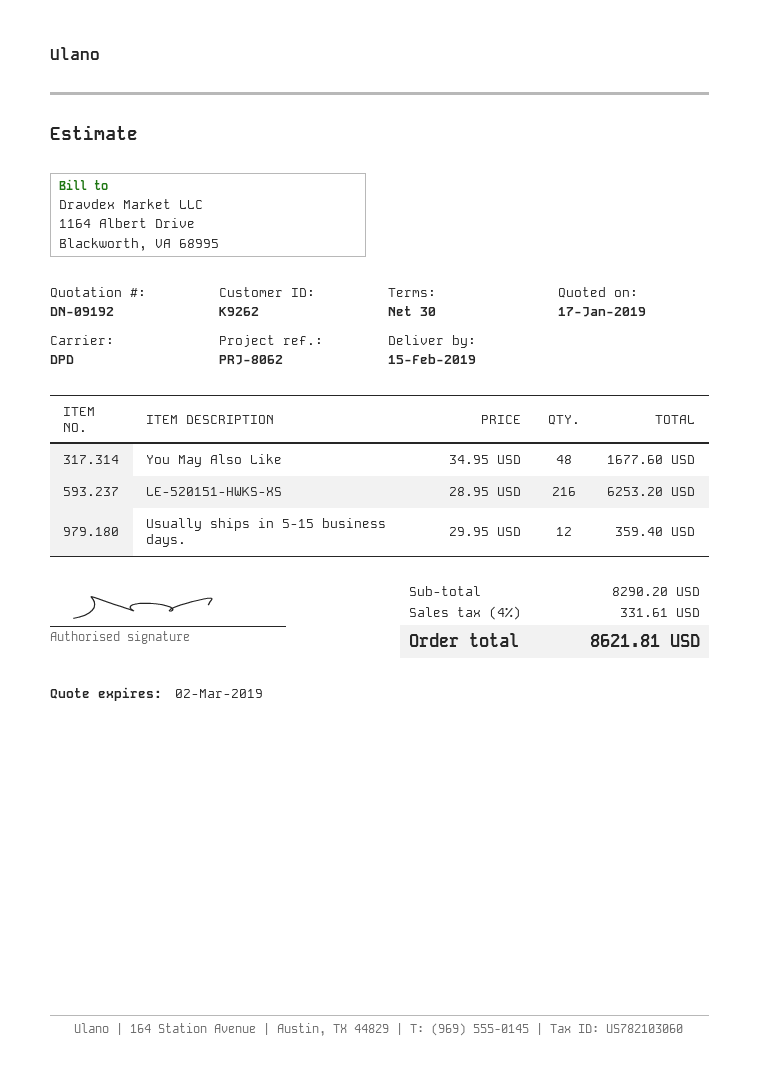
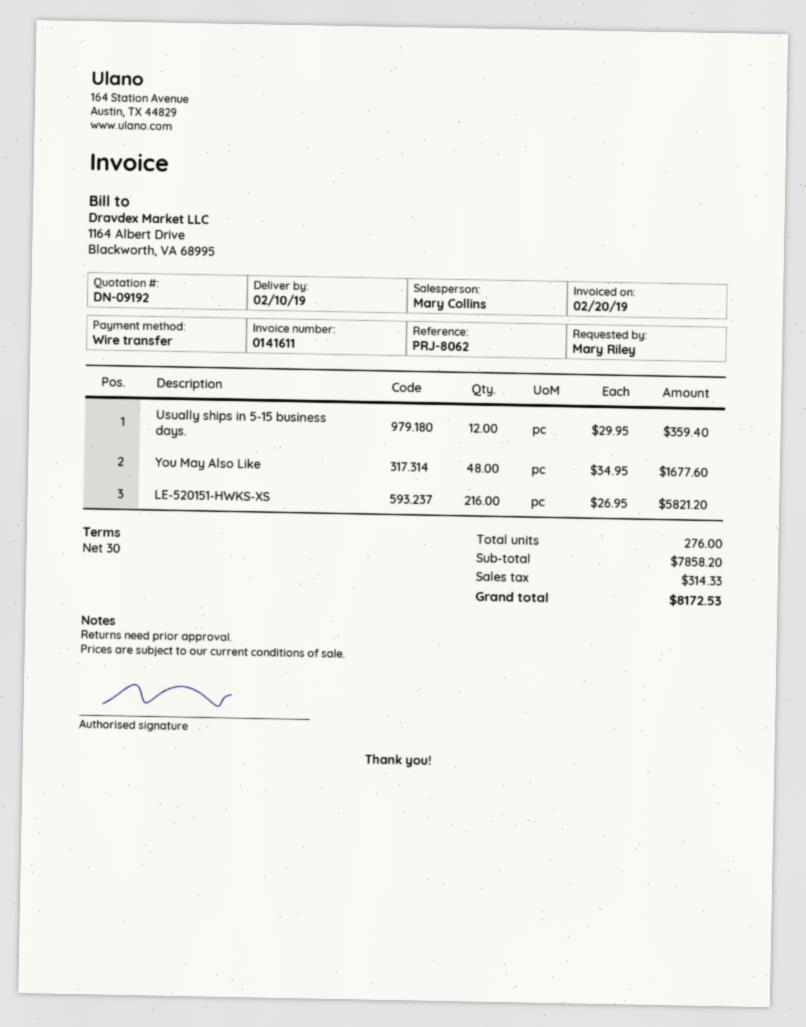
delivery date: 2019-02-15 -> 2019-02-10
LE-520151-HWKS-XS: 216 x 28.95 = 6253.20 -> 216 x 26.95 = 5821.20
subtotal: 8290.20 -> 7858.20
tax: 331.61 -> 314.33
total: 8621.81 -> 8172.53

